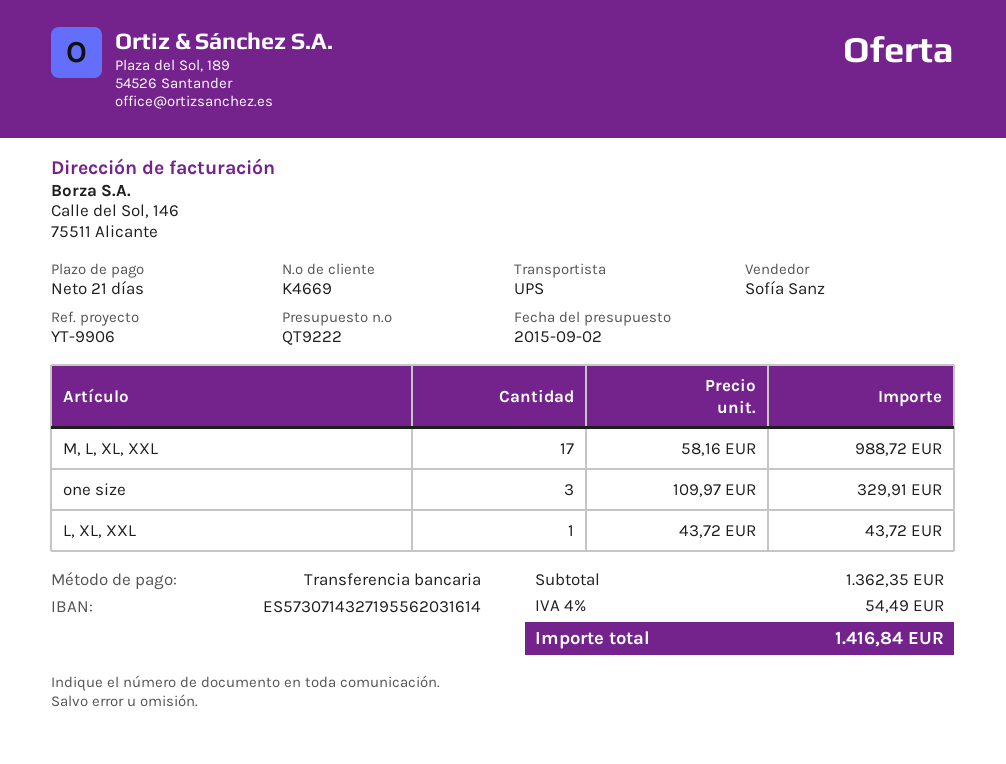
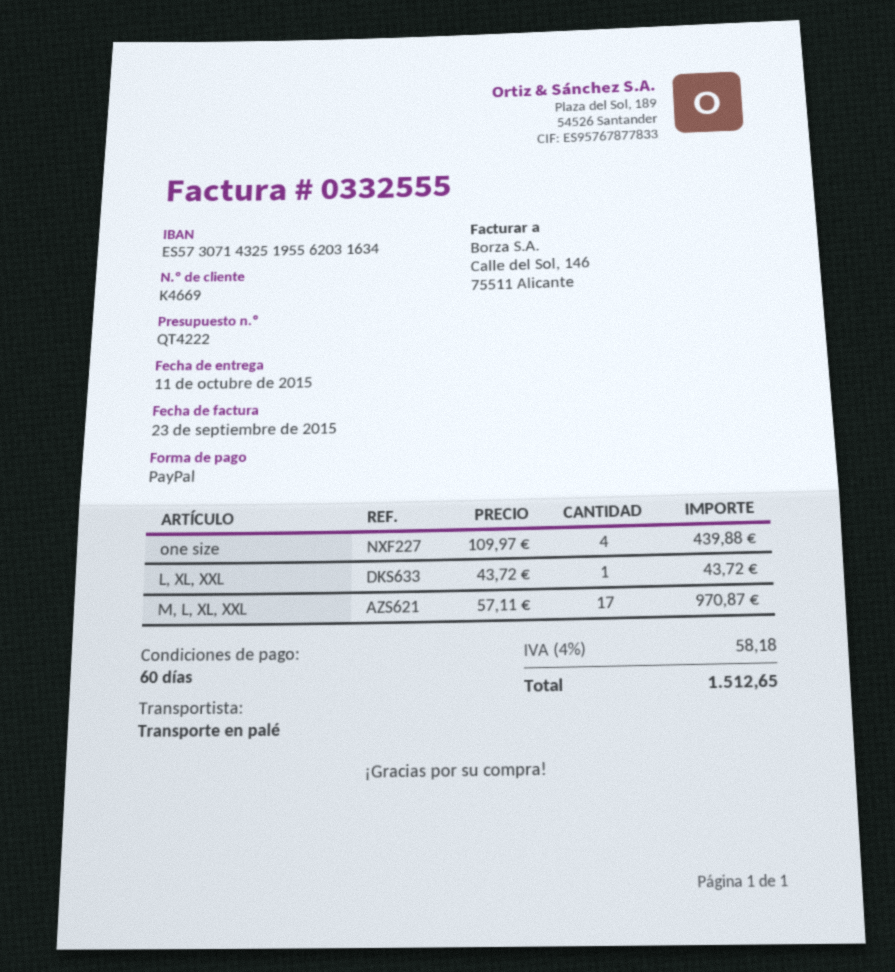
quote number: QT9222 -> QT4222
payment terms: 21 days -> 60 days
payment method: bank transfer -> PayPal
bank account: ES5730714327195562031614 -> ES5730714325195562031634
shipping method: UPS -> pallet freight
M, L, XL, XXL: 17 x 58.16 = 988.72 -> 17 x 57.11 = 970.87
one size: 3 x 109.97 = 329.91 -> 4 x 109.97 = 439.88
tax: 4% = 54.49 -> 4% = 58.18
total: 1416.84 -> 1512.65

